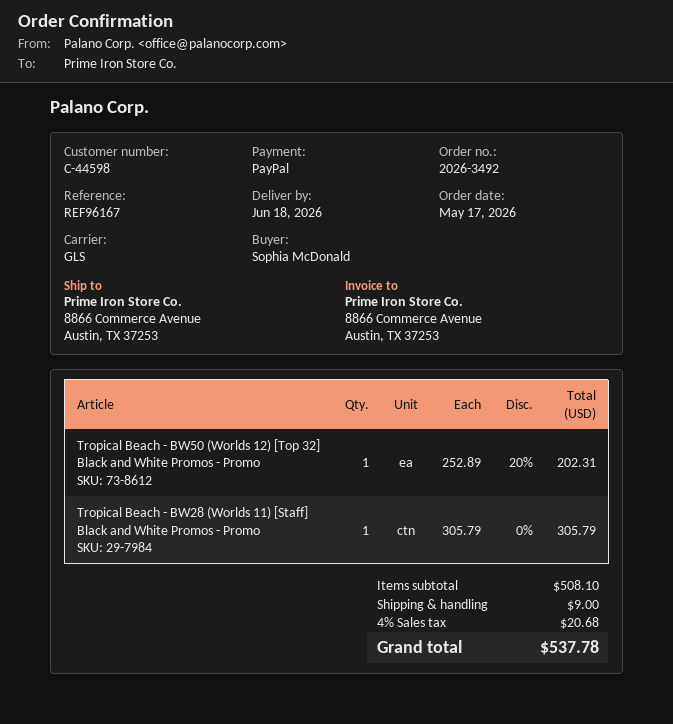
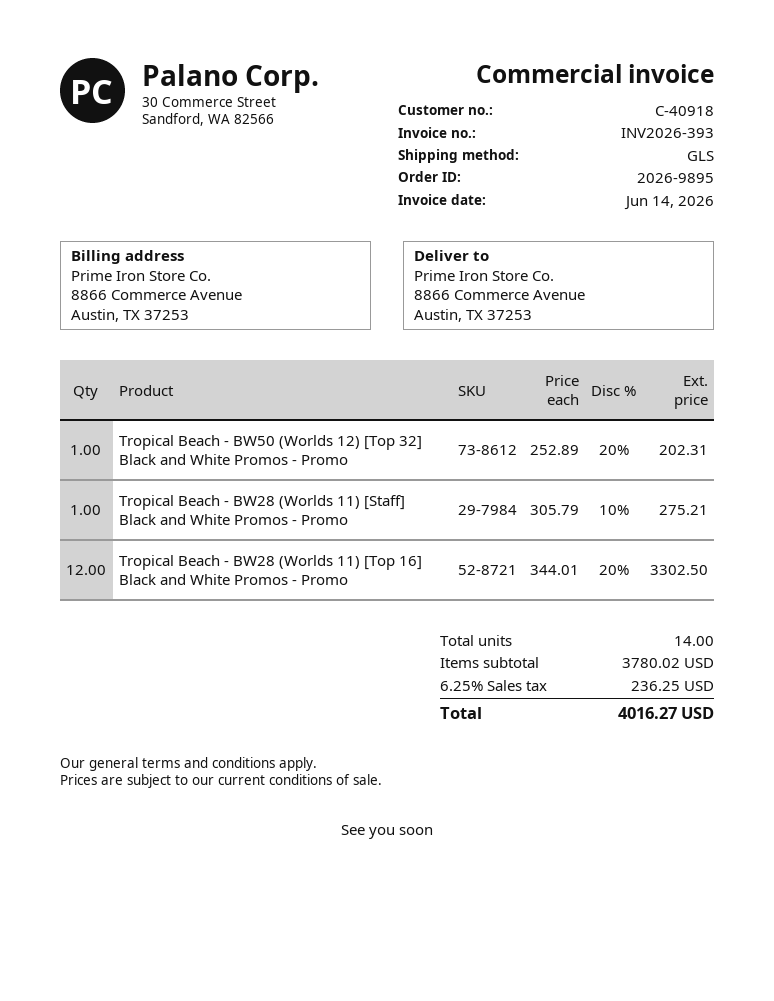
order number: 2026-3492 -> 2026-9895
customer number: C-44598 -> C-40918
Tropical Beach - BW28 (Worlds 11) [Staff] Black and White Promos - Promo: 1 x 305.79 = 305.79 -> 1 x 305.79 - 10% = 275.21
Tropical Beach - BW28 (Worlds 11) [Top 16] Black and White Promos - Promo: none -> 12 x 344.01 - 20% = 3302.50
subtotal: 508.10 -> 3780.02
shipping: 9.00 -> none
tax: 4% = 20.68 -> 6.25% = 236.25
total: 537.78 -> 4016.27

